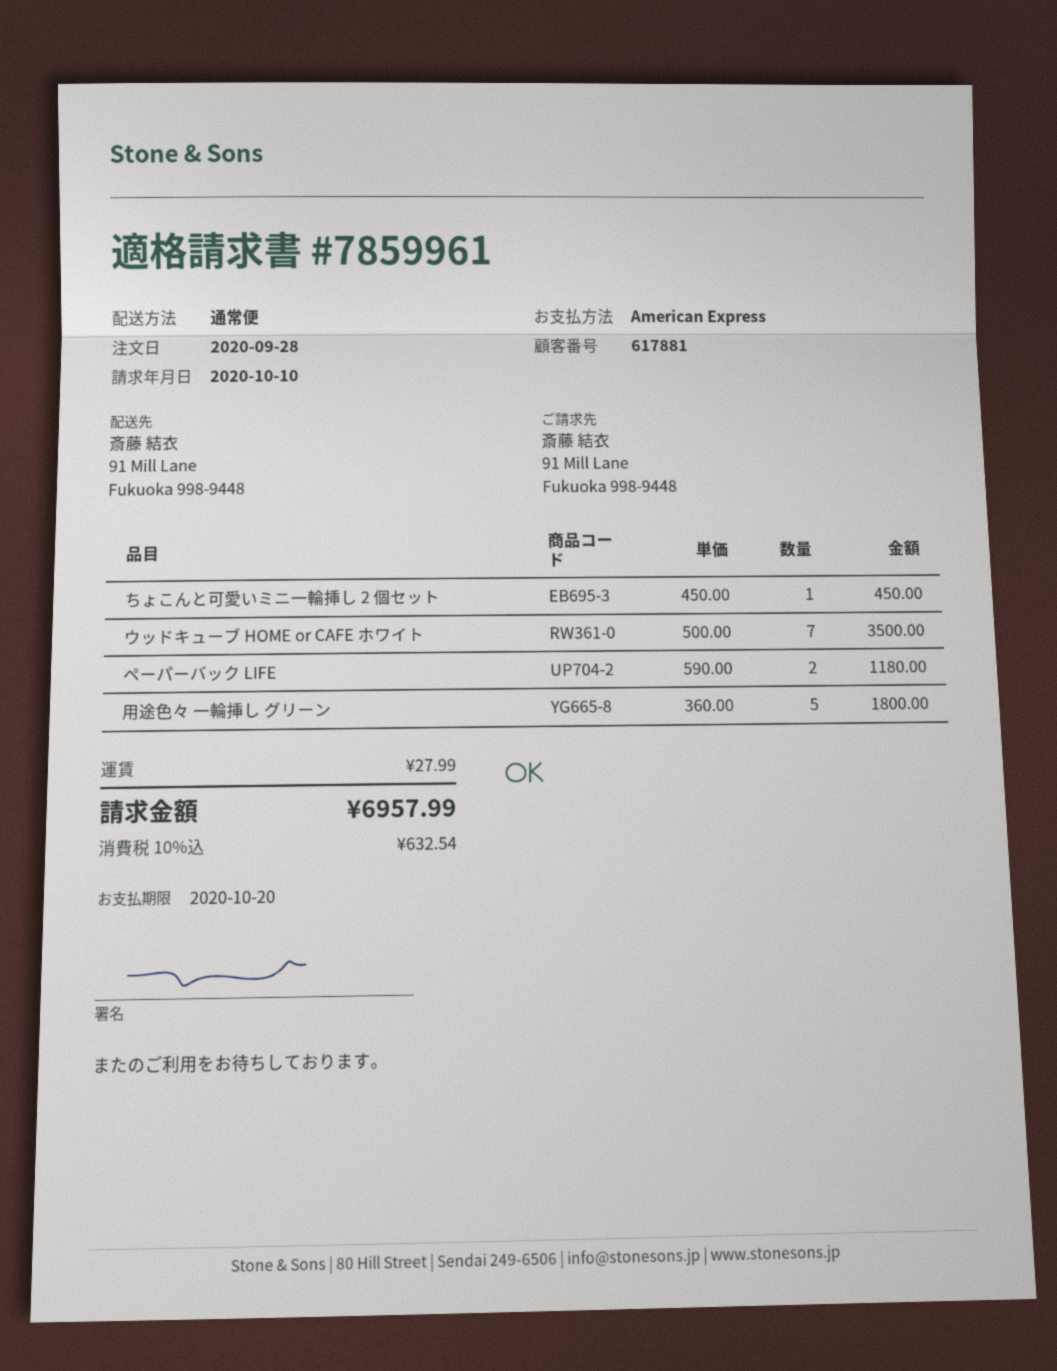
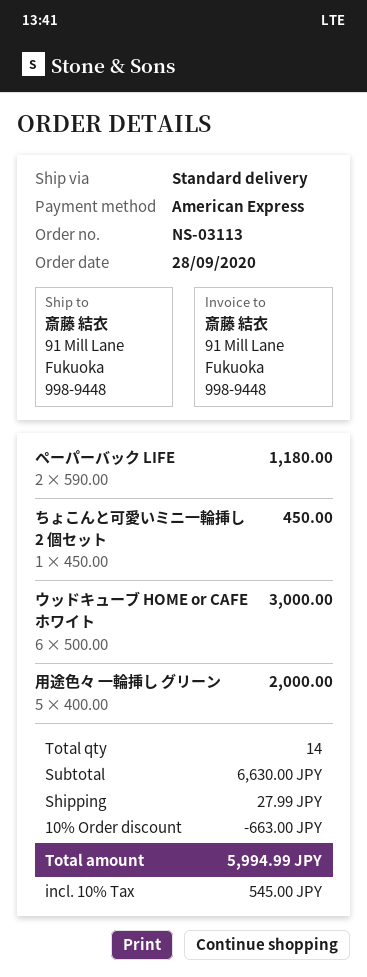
ウッドキューブ HOME or CAFE ホワイト: 7 x 500.00 = 3500.00 -> 6 x 500.00 = 3000.00
用途色々 一輪挿し グリーン: 5 x 360.00 = 1800.00 -> 5 x 400.00 = 2000.00
discount: none -> 10% = 663.00
tax: 10% = 632.54 -> 10% = 545.00
total: 6957.99 -> 5994.99

